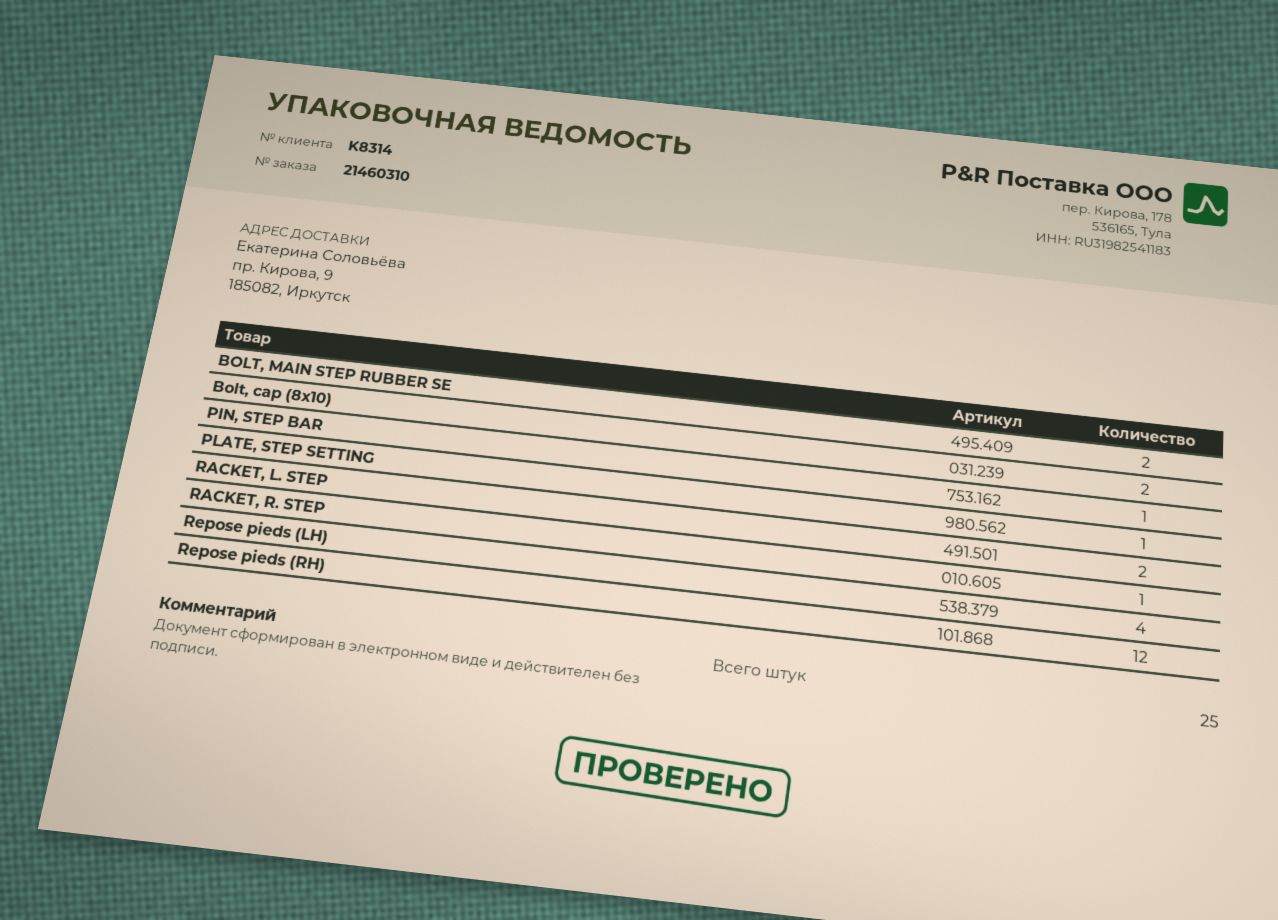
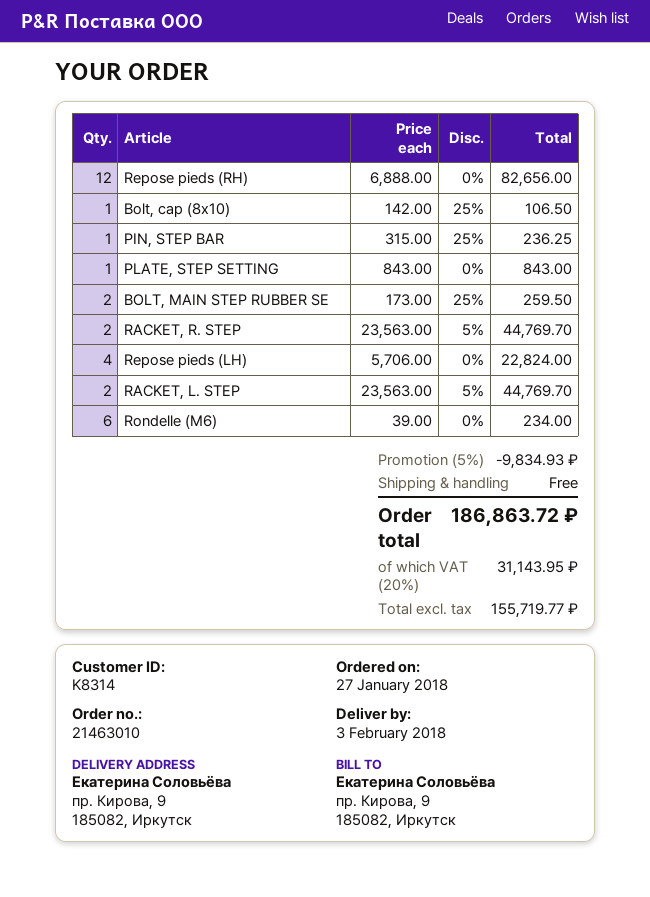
order number: 21460310 -> 21463010
Bolt, cap (8x10): 2 -> 1
RACKET, R. STEP: 1 -> 2
Rondelle (M6): none -> 6

